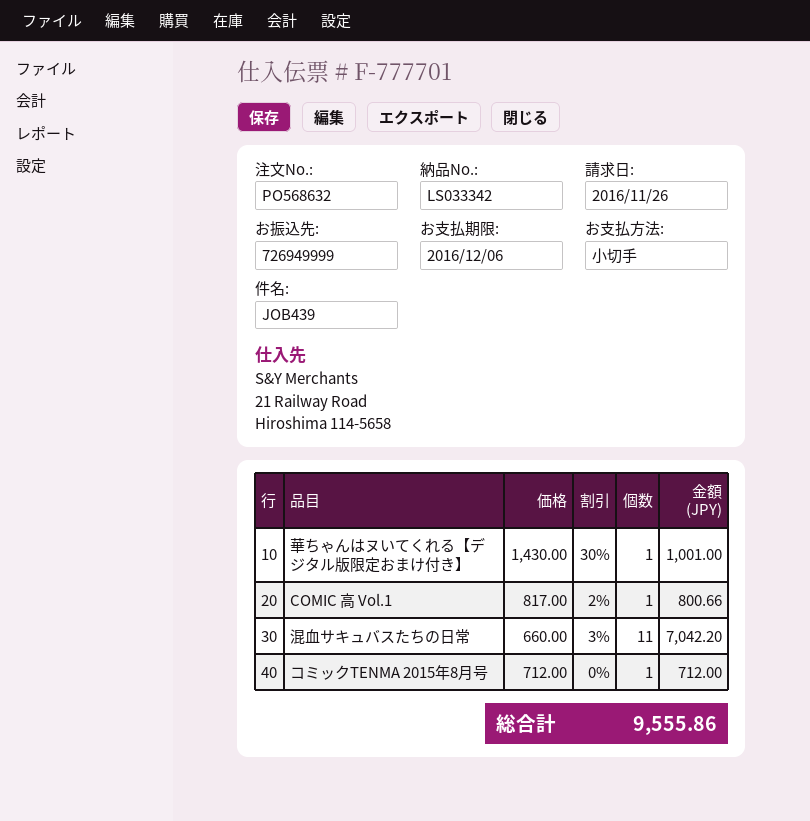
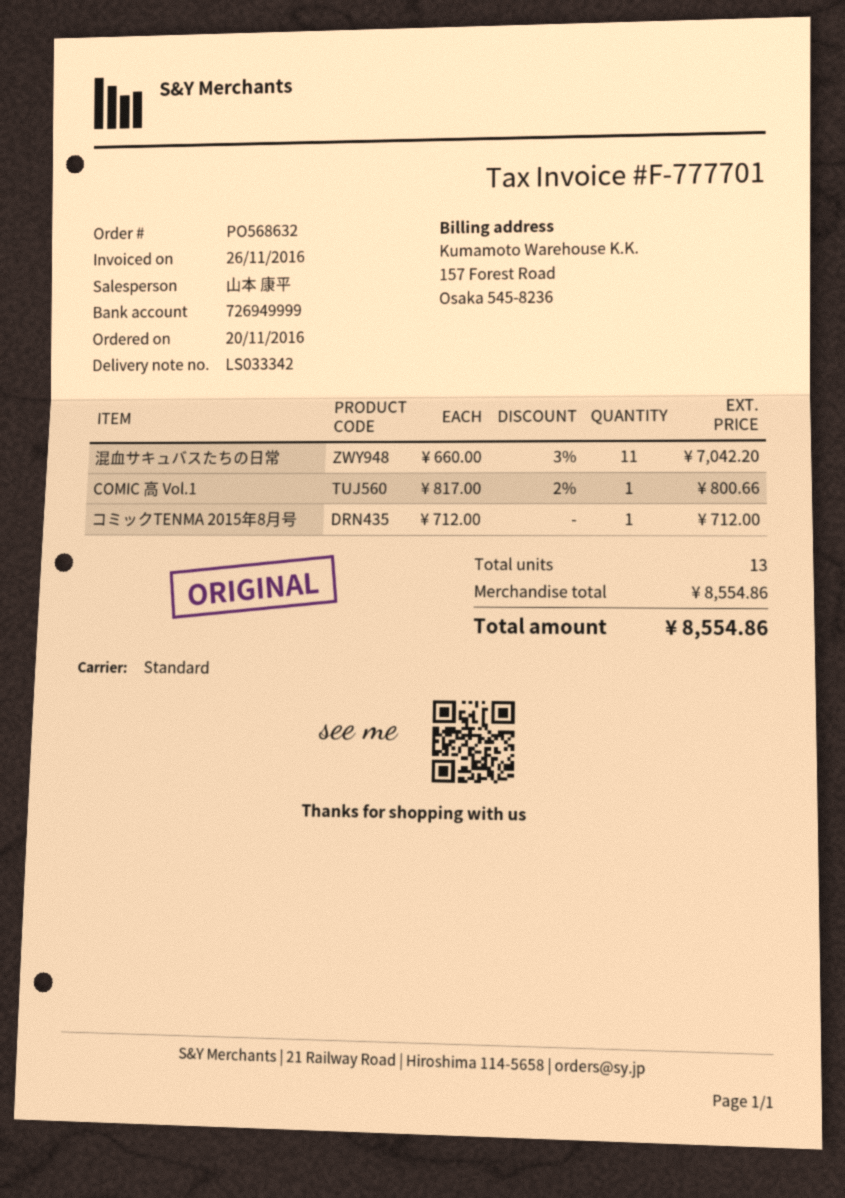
華ちゃんはヌいてくれる【デジタル版限定おまけ付き】: 1 x 1430.00 - 30% = 1001.00 -> none
total: 9555.86 -> 8554.86

